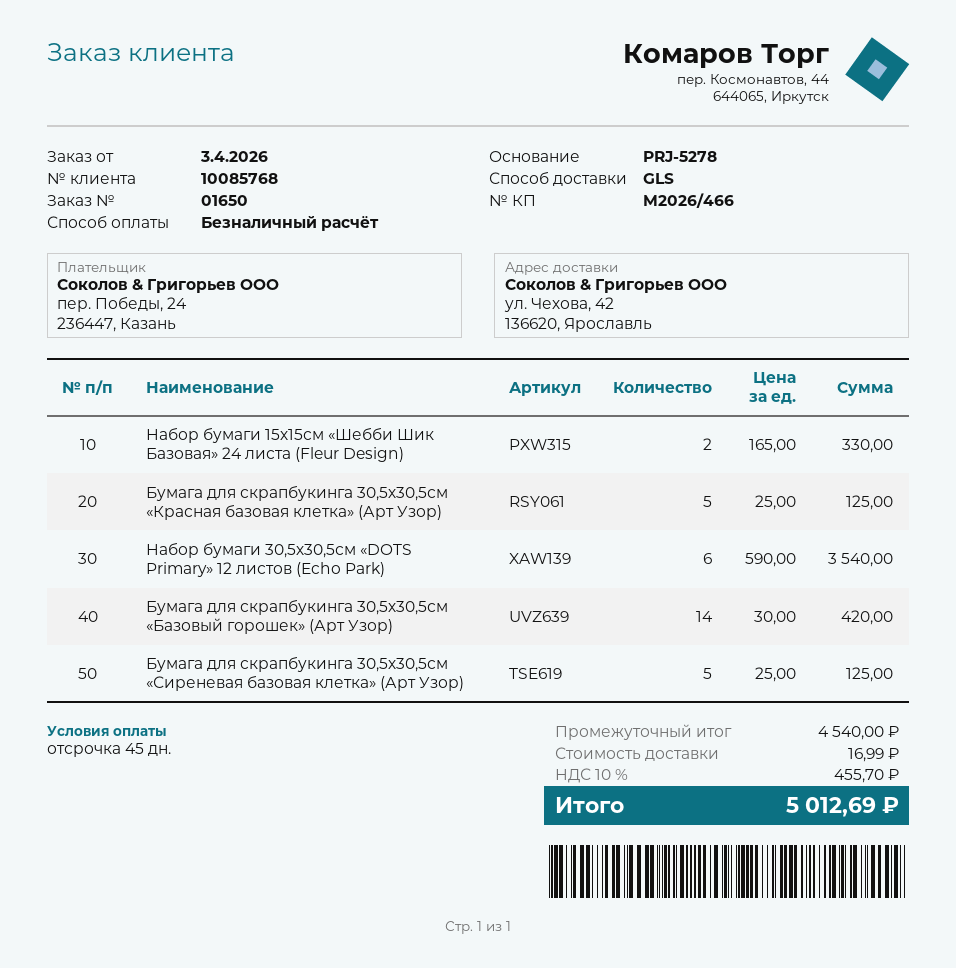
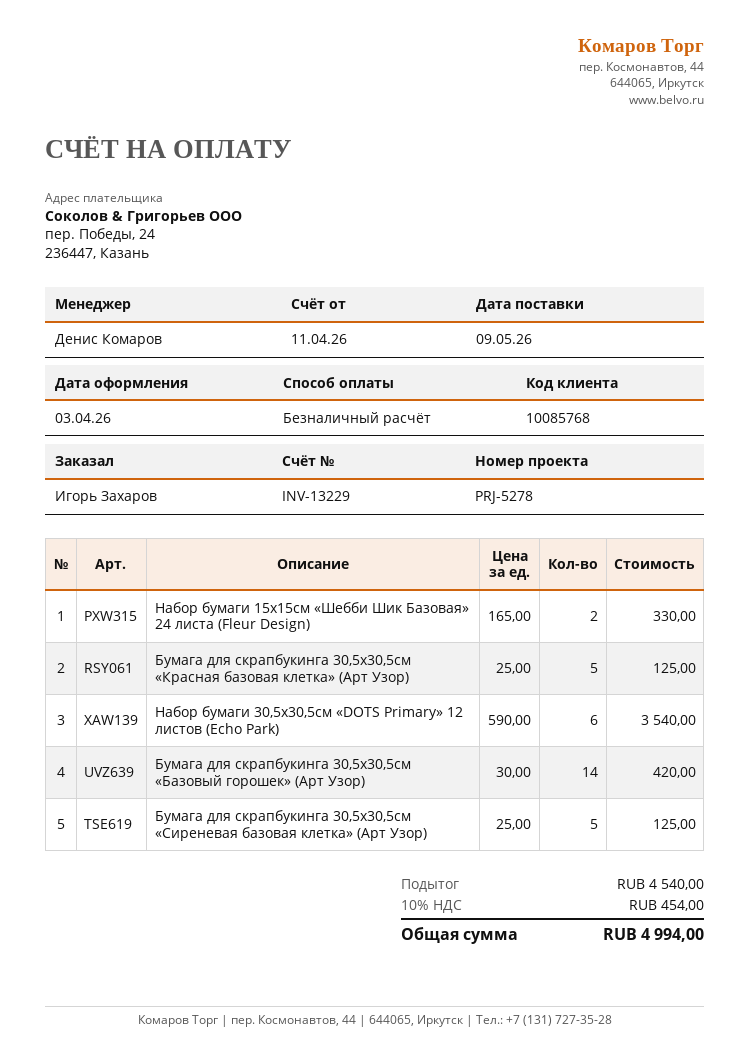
shipping: 16.99 -> none
tax: 10% = 455.70 -> 10% = 454.00
total: 5012.69 -> 4994.00

